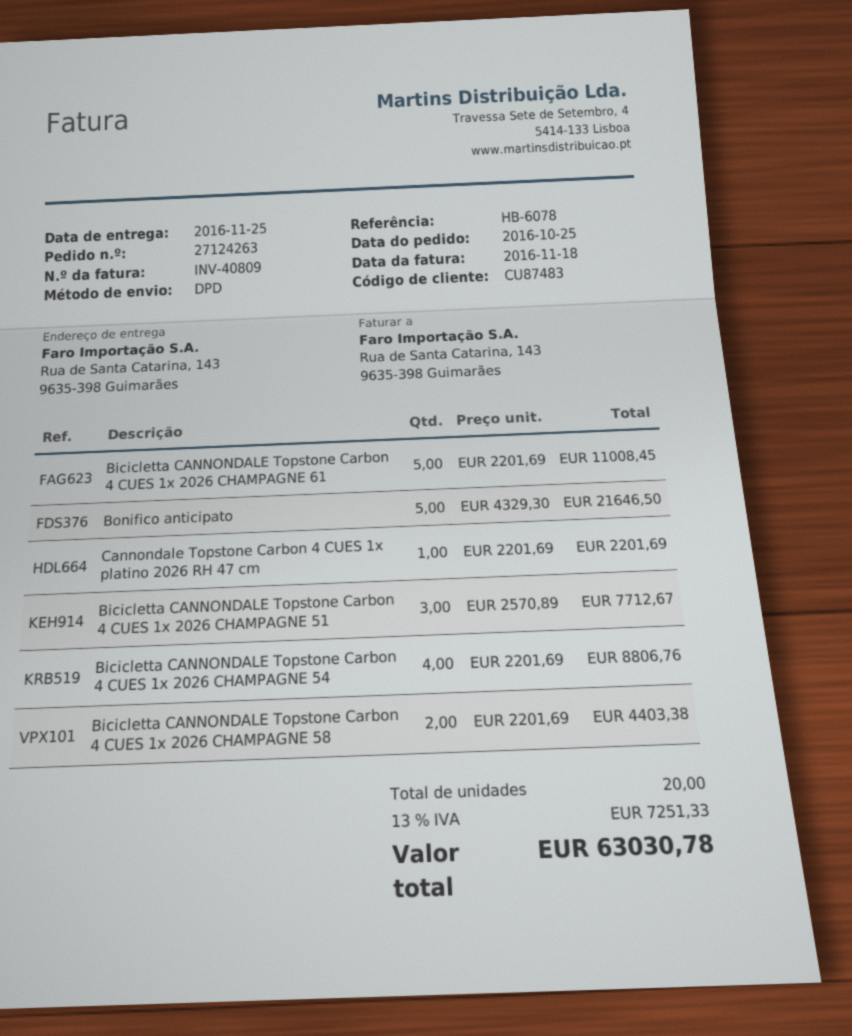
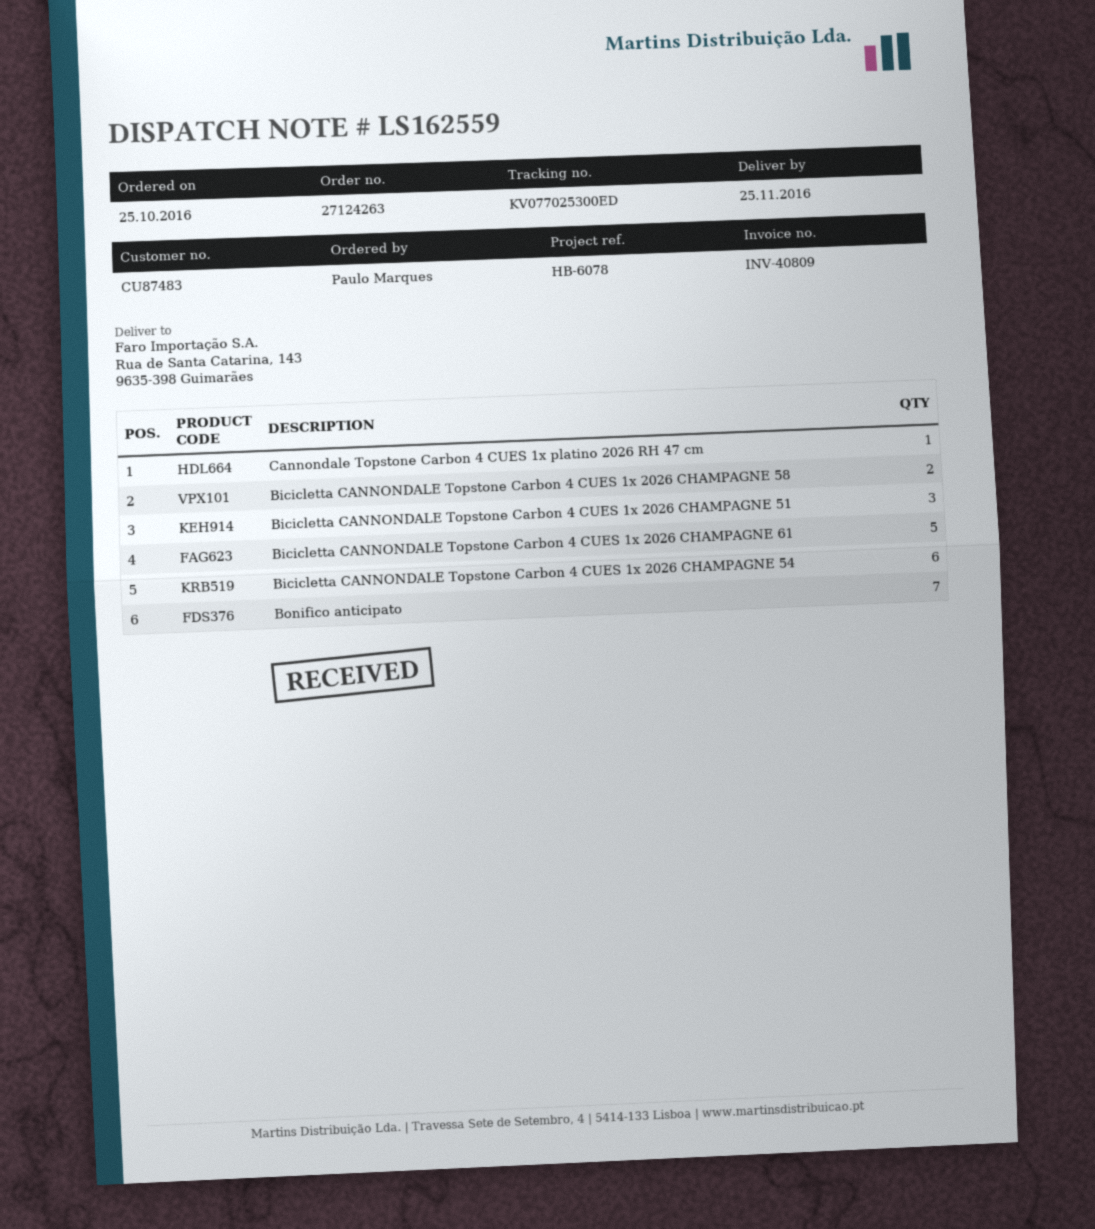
Bonifico anticipato: 5 -> 7
Bicicletta CANNONDALE Topstone Carbon 4 CUES 1x 2026 CHAMPAGNE 54: 4 -> 6

